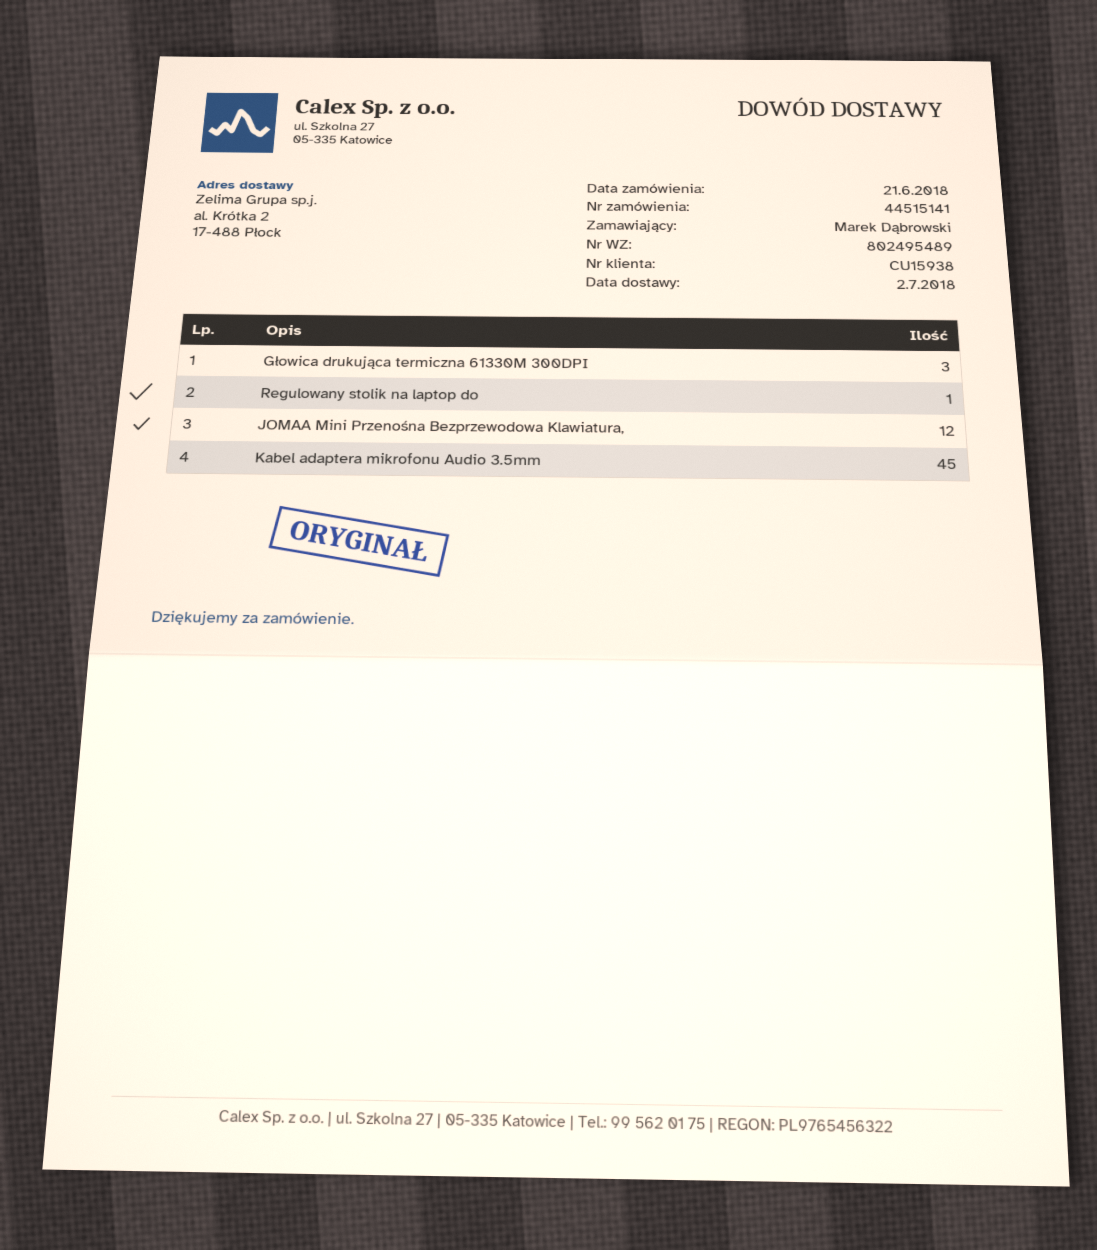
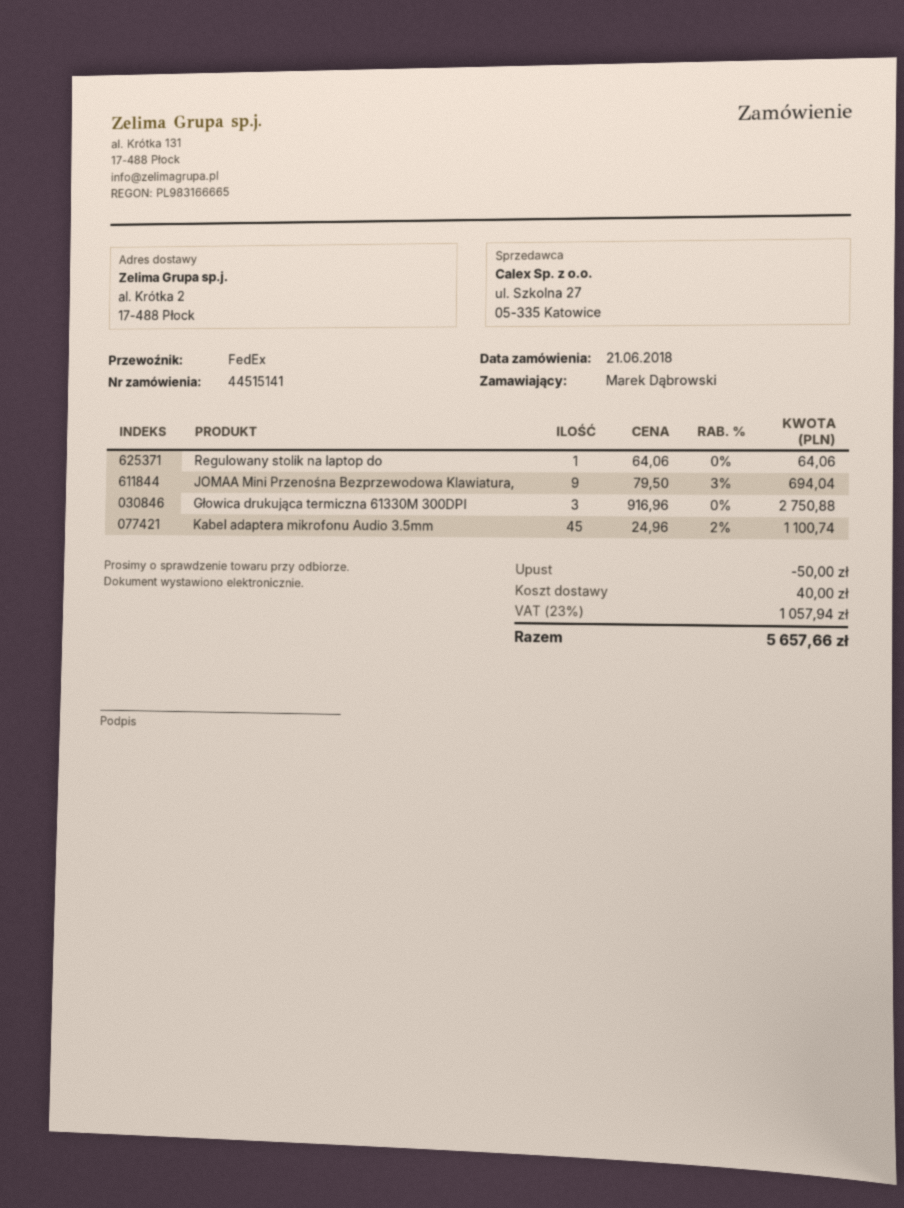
JOMAA Mini Przenośna Bezprzewodowa Klawiatura,: 12 -> 9

